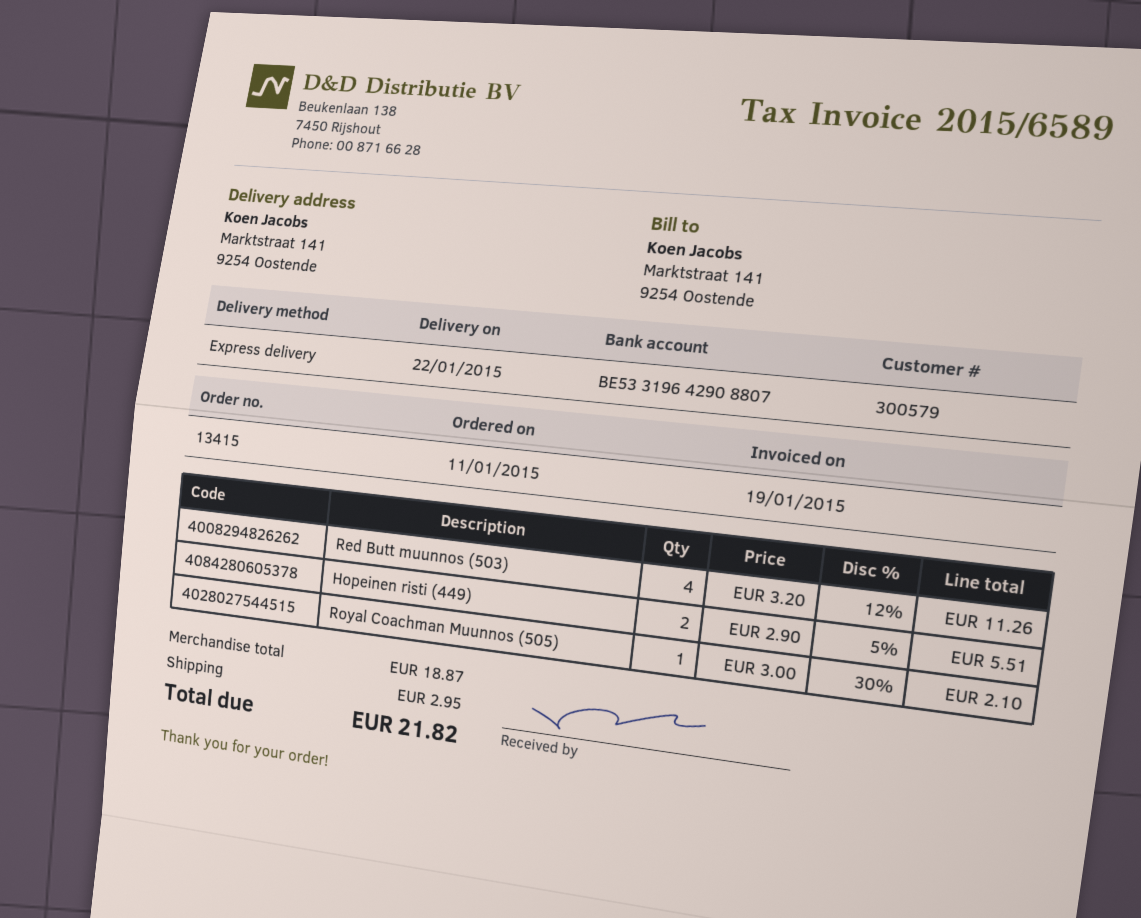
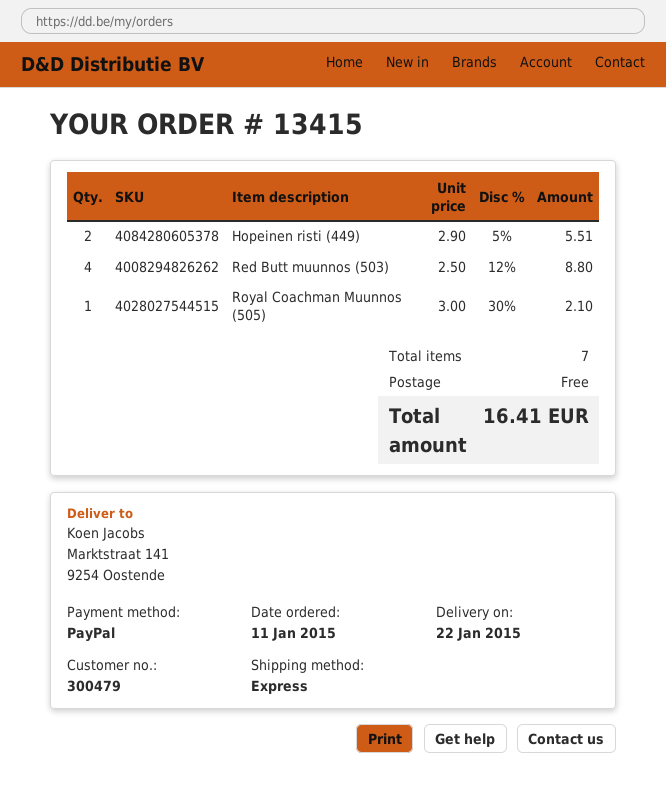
customer number: 300579 -> 300479
Red Butt muunnos (503): 4 x 3.20 - 12% = 11.26 -> 4 x 2.50 - 12% = 8.80
shipping: 2.95 -> 0.00
total: 21.82 -> 16.41

